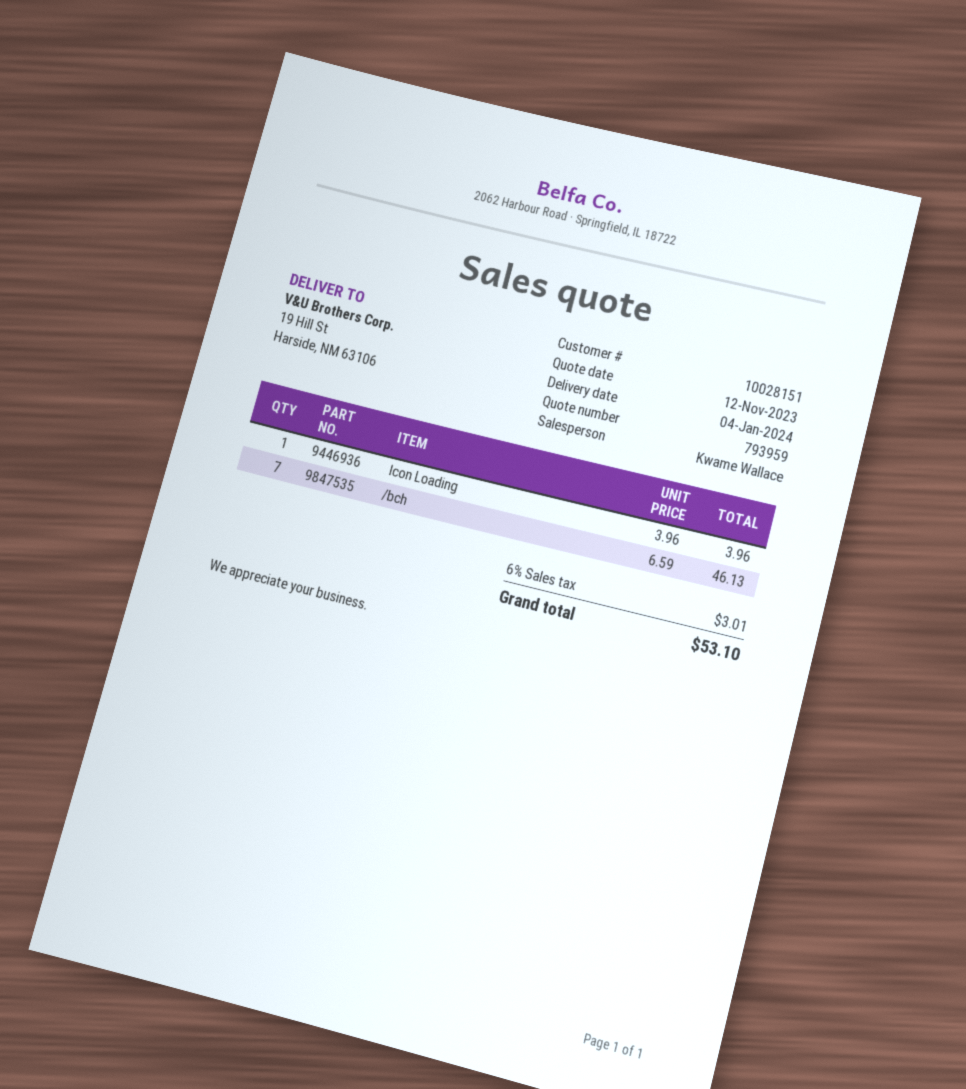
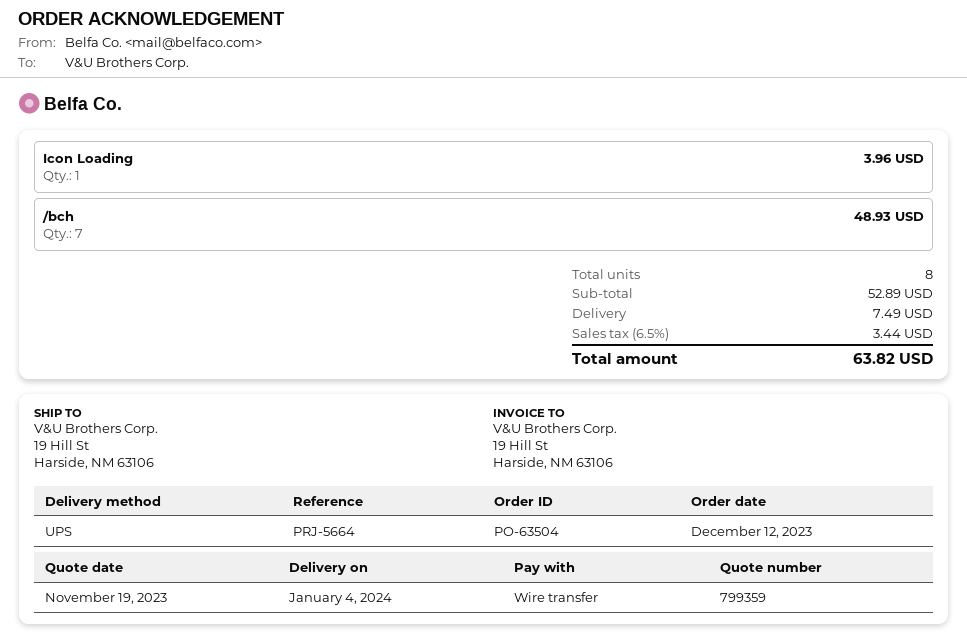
quote number: 793959 -> 799359
quote date: 2023-11-12 -> 2023-11-19
/bch: 7 for 46.13 -> 7 for 48.93
shipping: none -> 7.49
tax: 6% = 3.01 -> 6.5% = 3.44
total: 53.10 -> 63.82

